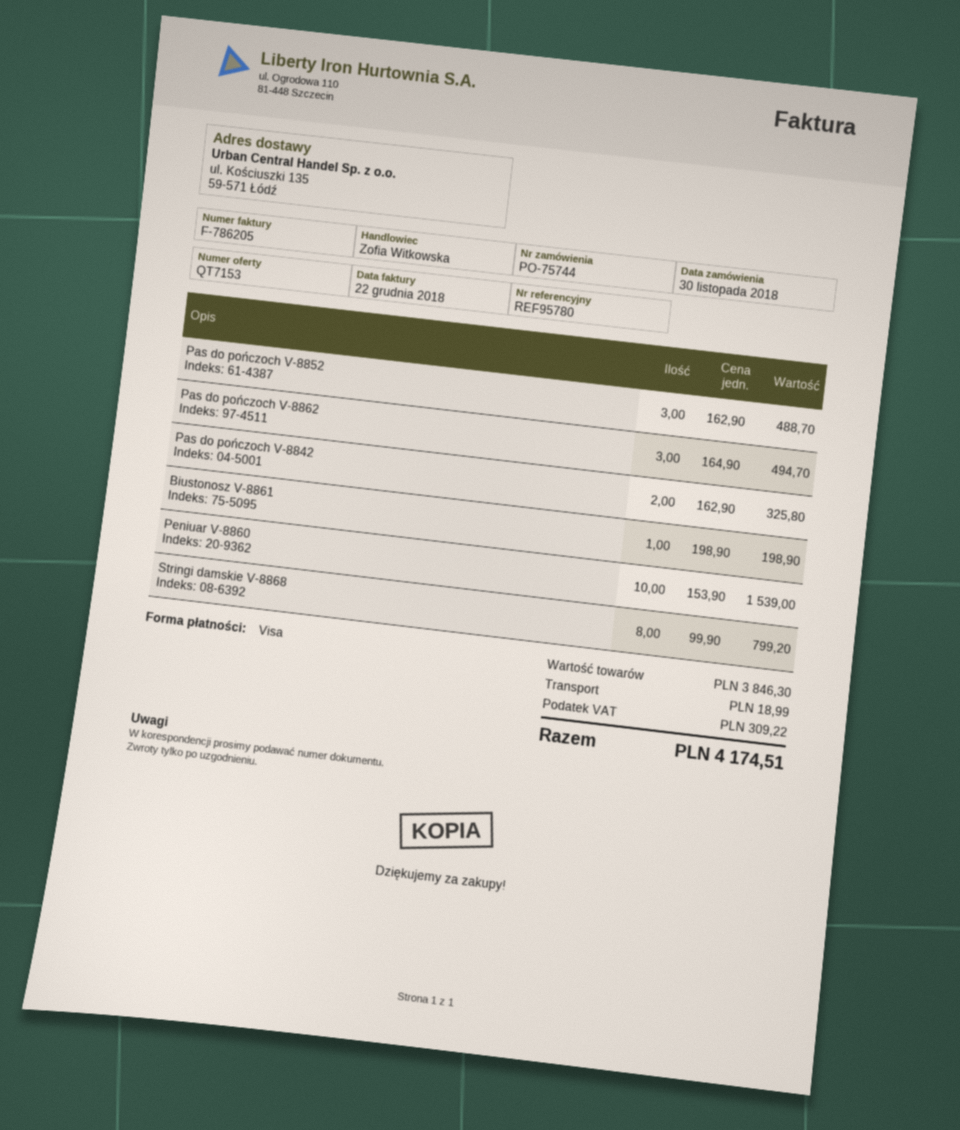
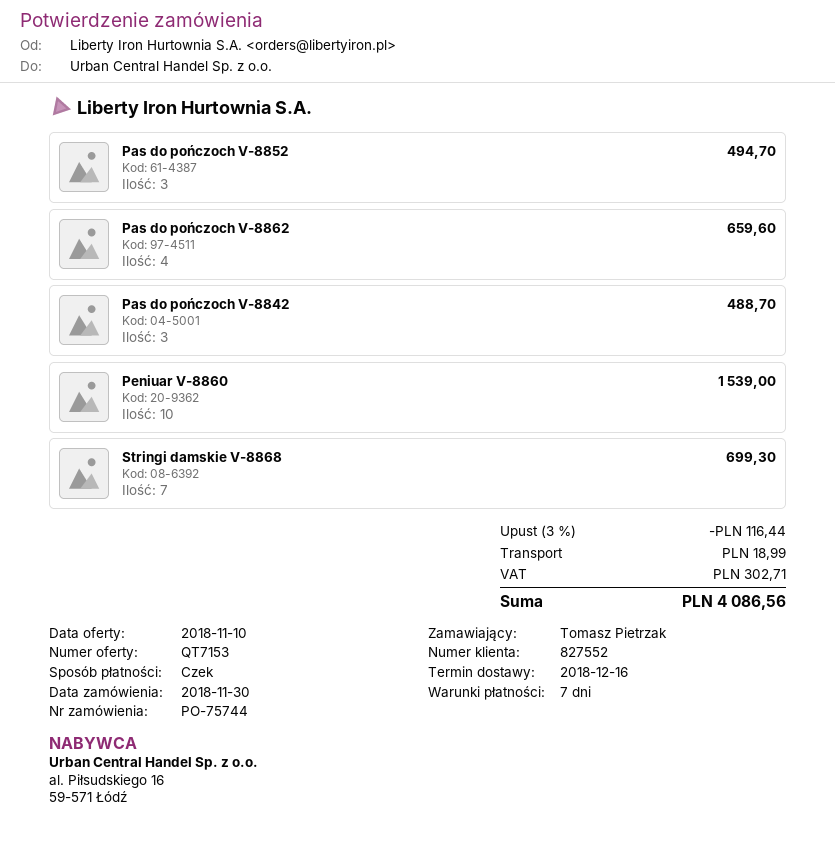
payment method: Visa -> cheque
Pas do pończoch V-8852: 3 for 488.70 -> 3 for 494.70
Pas do pończoch V-8862: 3 for 494.70 -> 4 for 659.60
Pas do pończoch V-8842: 2 for 325.80 -> 3 for 488.70
Biustonosz V-8861: 1 for 198.90 -> none
Stringi damskie V-8868: 8 for 799.20 -> 7 for 699.30
discount: none -> 3% = 116.44
tax: 309.22 -> 302.71
total: 4174.51 -> 4086.56

